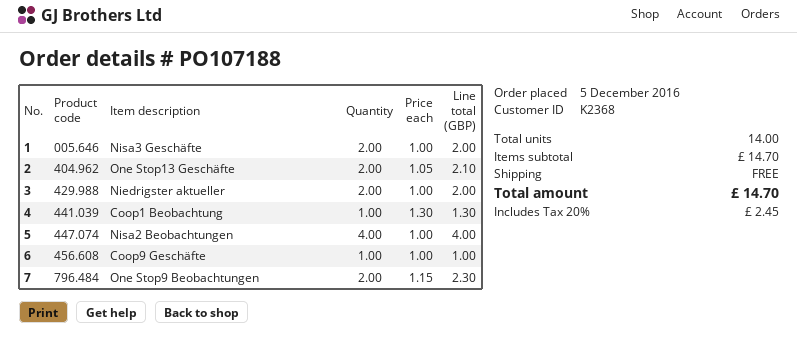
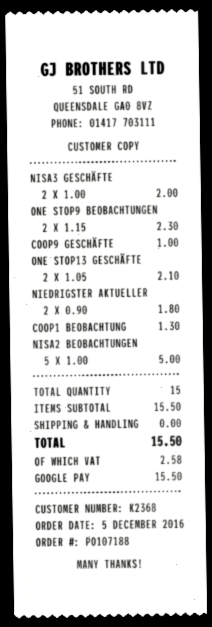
Niedrigster aktueller: 2 x 1.00 = 2.00 -> 2 x 0.90 = 1.80
Nisa2 Beobachtungen: 4 x 1.00 = 4.00 -> 5 x 1.00 = 5.00
total quantity: 14 -> 15
subtotal: 14.70 -> 15.50
tax: 2.45 -> 2.58
total: 14.70 -> 15.50

